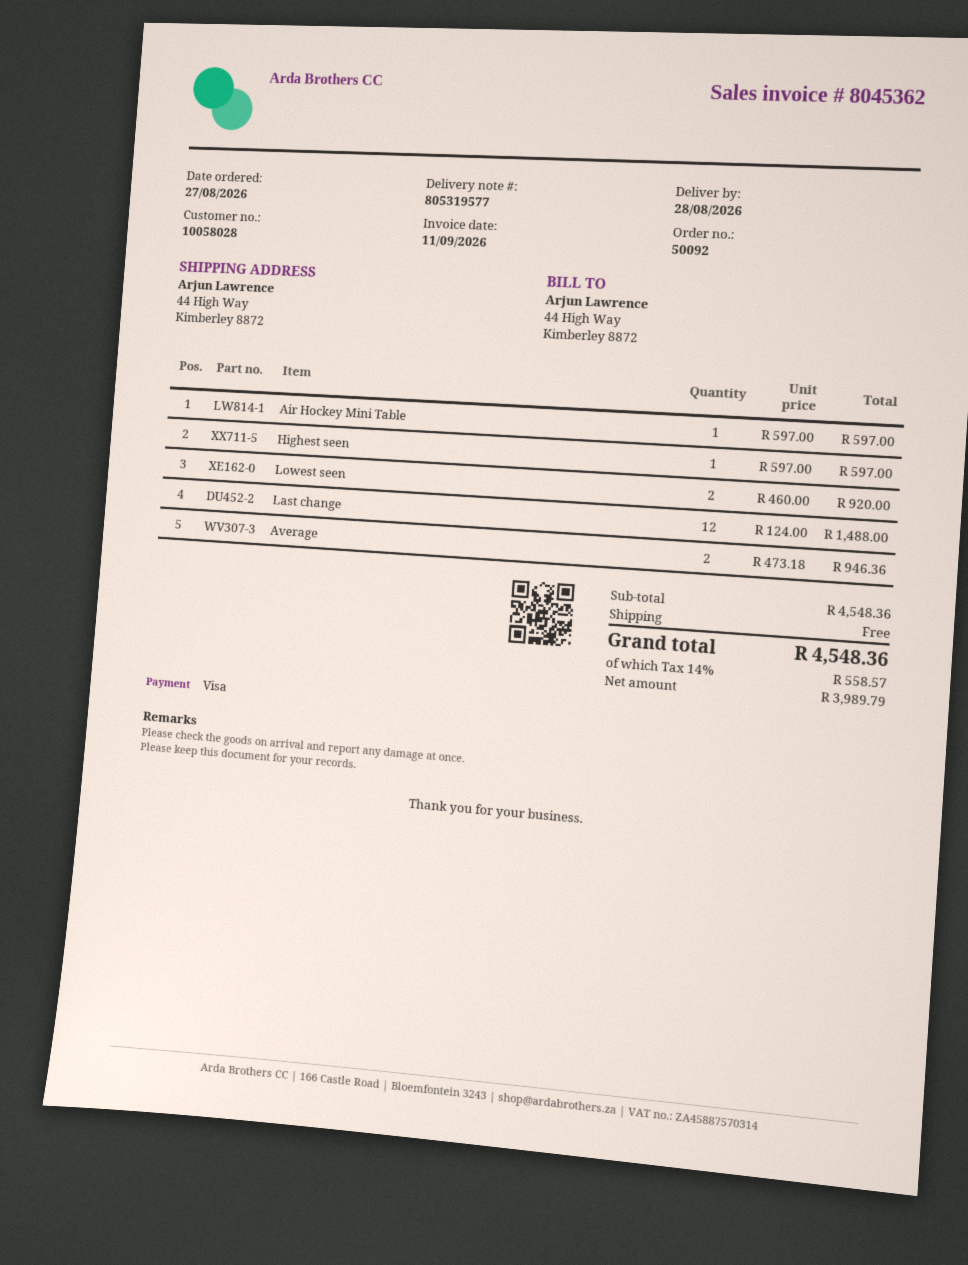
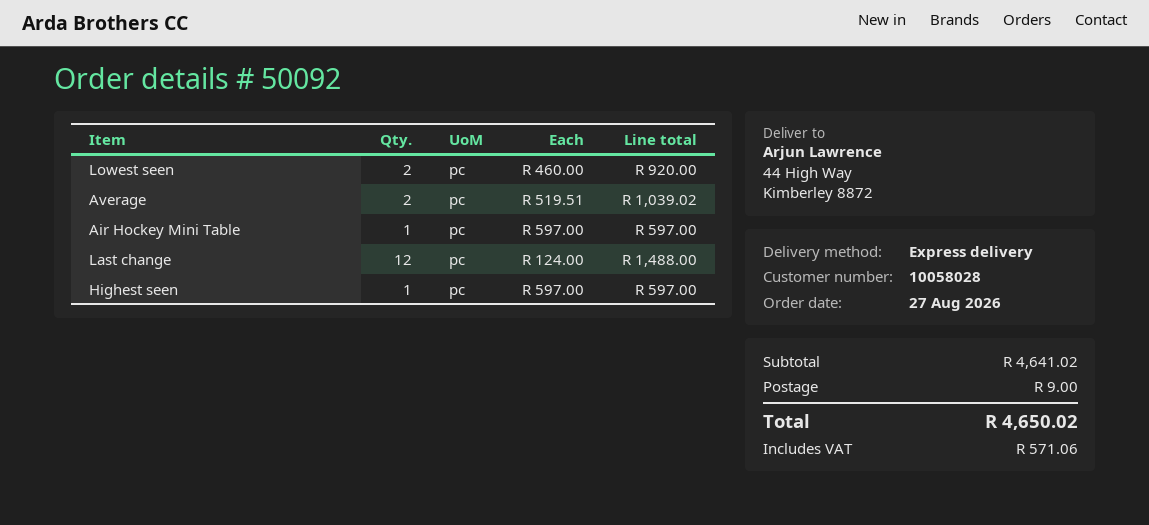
Average: 2 x 473.18 = 946.36 -> 2 x 519.51 = 1039.02
subtotal: 4548.36 -> 4641.02
shipping: 0.00 -> 9.00
tax: 558.57 -> 571.06
total: 4548.36 -> 4650.02

